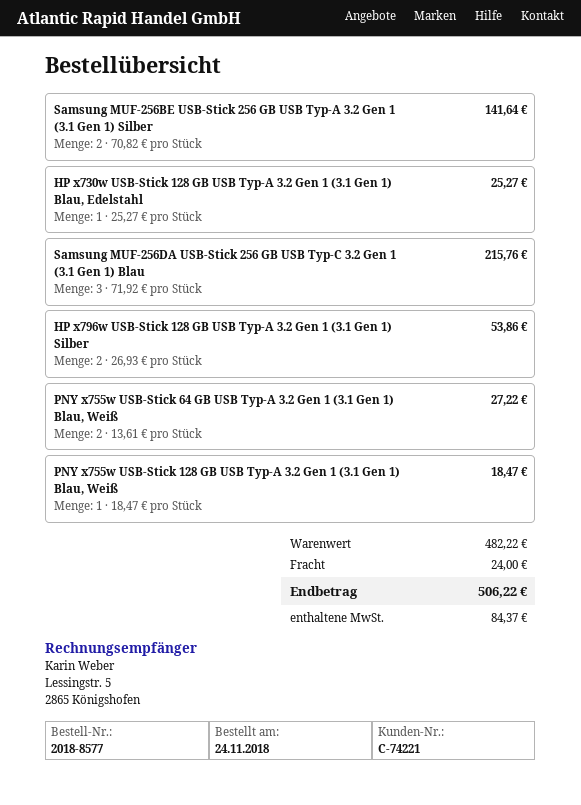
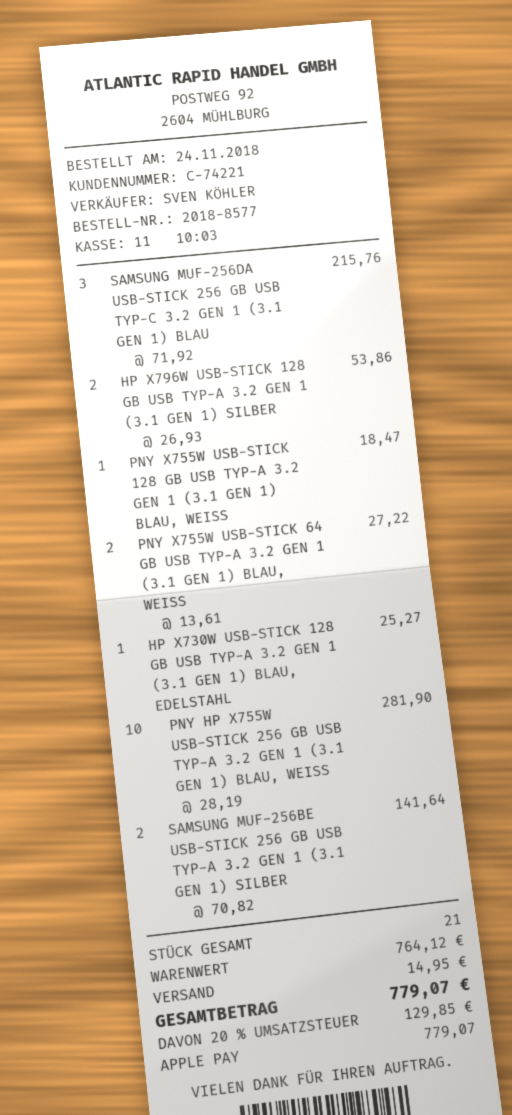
PNY HP X755W USB-STICK 256 GB USB TYP-A 3.2 GEN 1 (3.1 GEN 1) BLAU, WEISS: none -> 10 x 28.19 = 281.90
subtotal: 482.22 -> 764.12
shipping: 24.00 -> 14.95
tax: 84.37 -> 129.85
total: 506.22 -> 779.07

